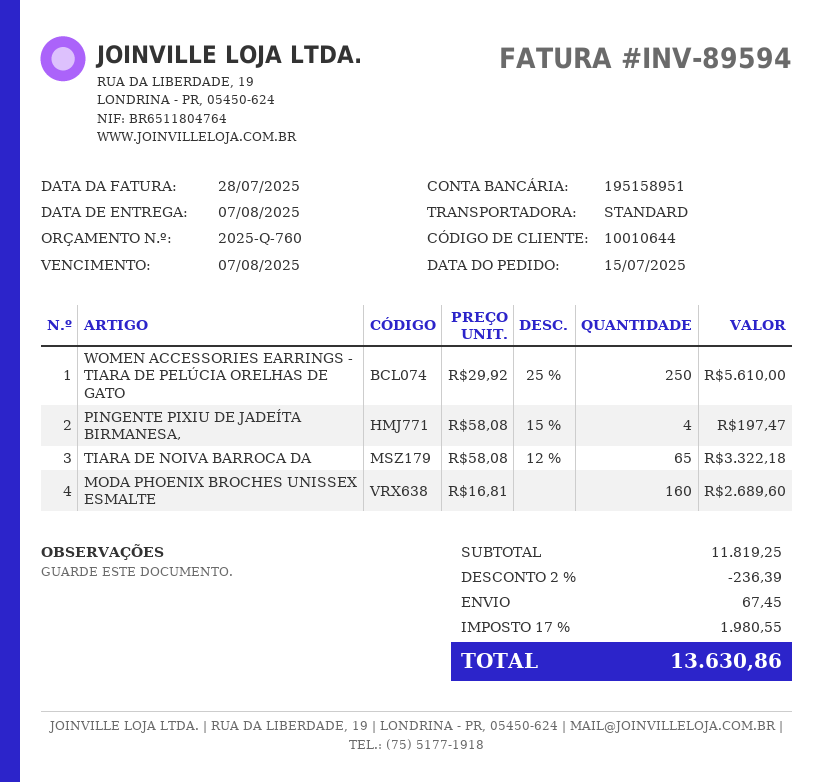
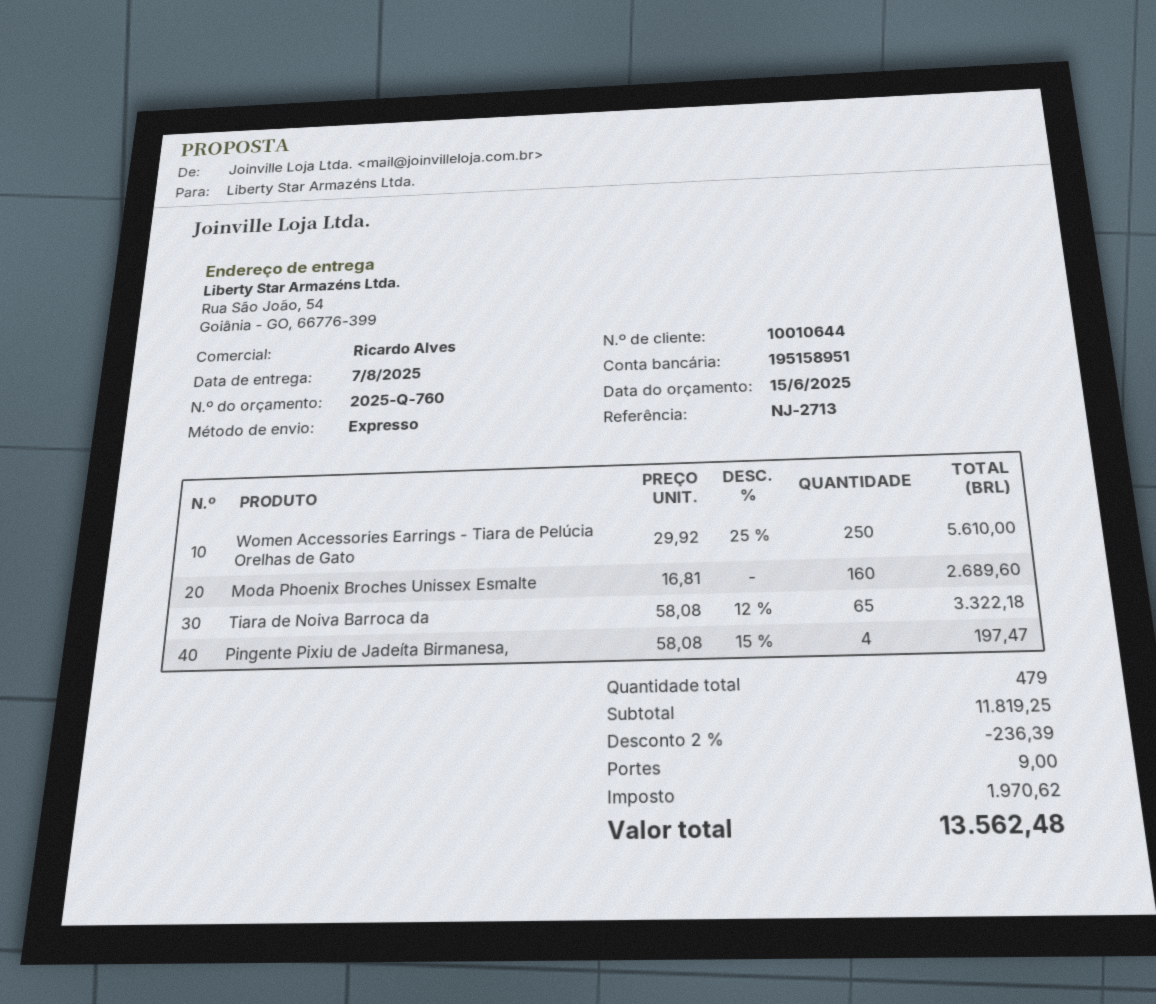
shipping method: standard -> express
shipping: 67.45 -> 9.00
tax: 1980.55 -> 1970.62
total: 13630.86 -> 13562.48

